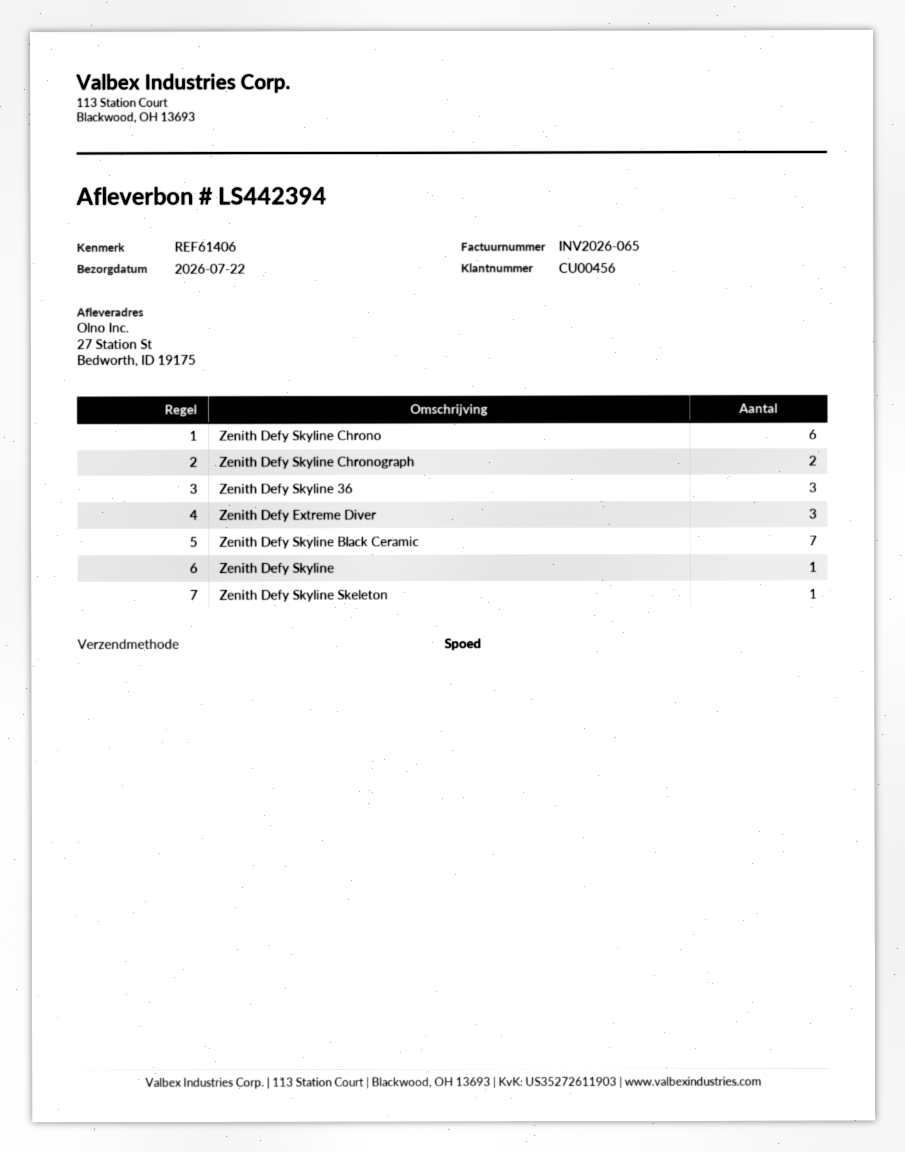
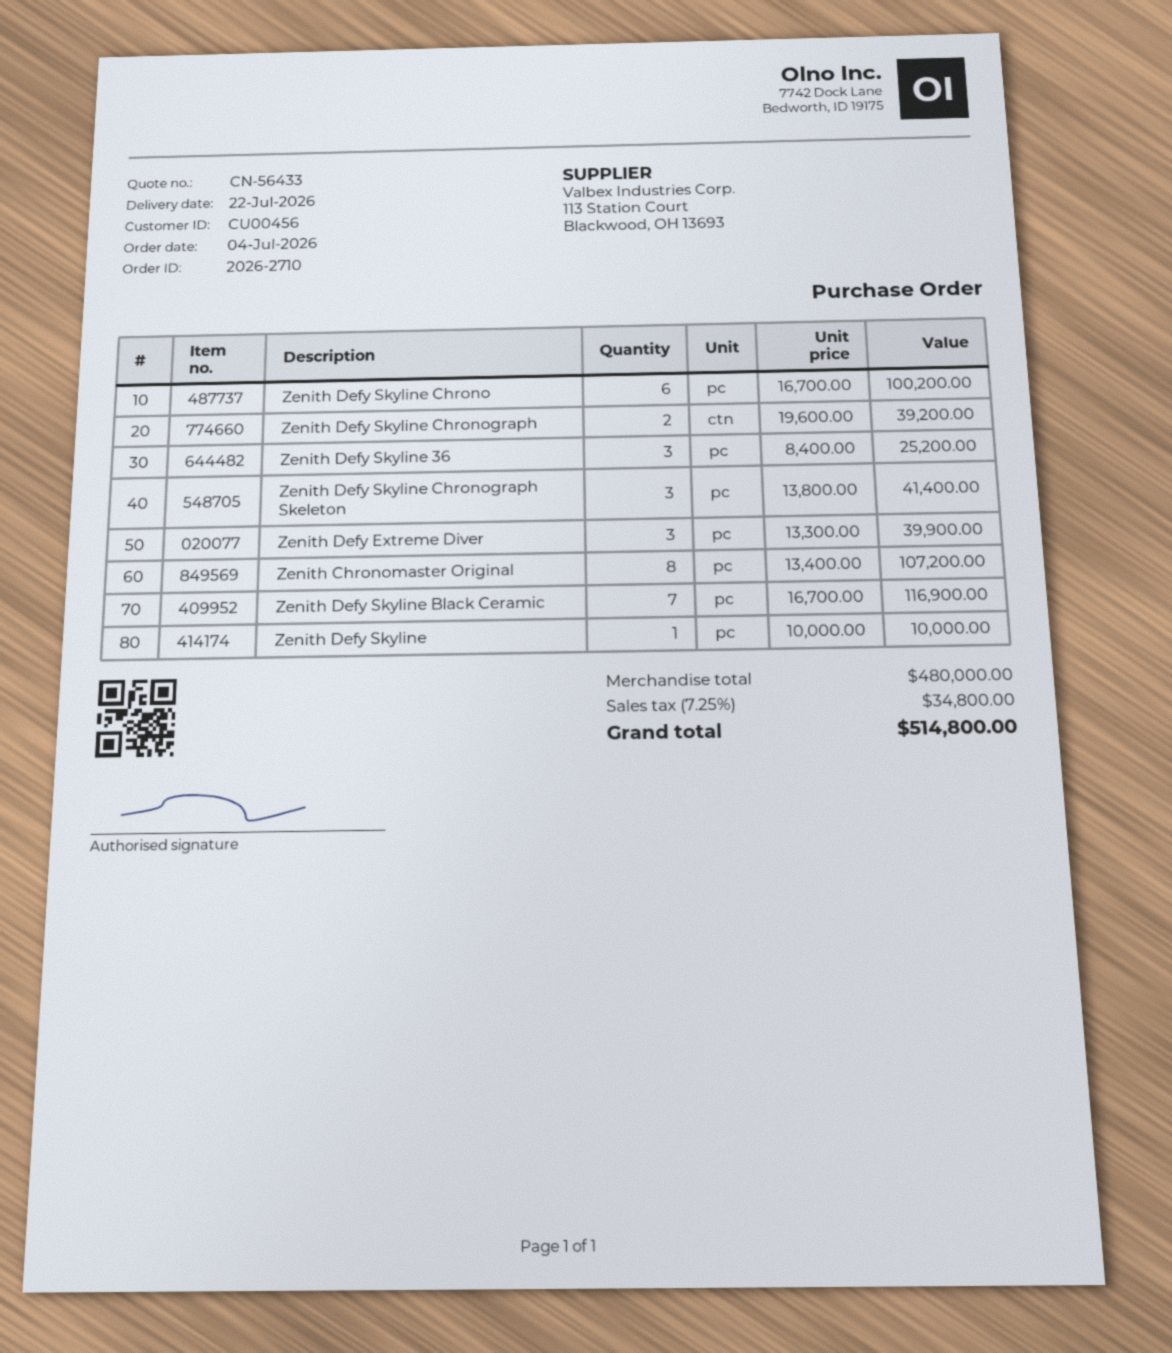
Zenith Defy Skyline Skeleton: 1 -> none
Zenith Defy Skyline Chronograph Skeleton: none -> 3
Zenith Chronomaster Original: none -> 8

